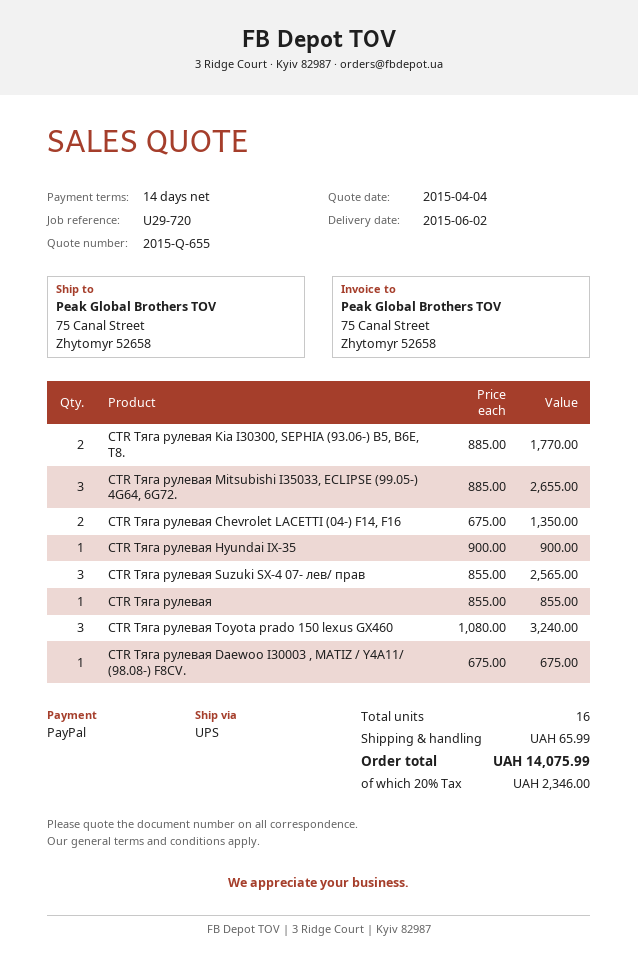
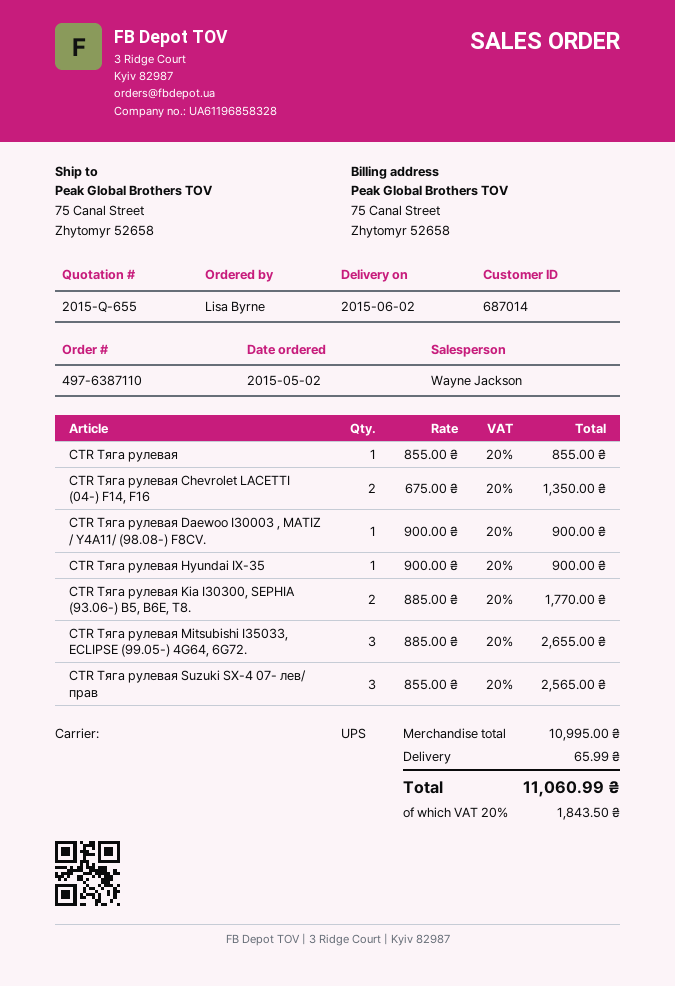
CTR Тяга рулевая Toyota prado 150 lexus GX460: 3 x 1080.00 = 3240.00 -> none
CTR Тяга рулевая Daewoo I30003 , MATIZ / Y4A11/ (98.08-) F8CV.: 1 x 675.00 = 675.00 -> 1 x 900.00 = 900.00
tax: 20% = 2346.00 -> 20% = 1843.50
total: 14075.99 -> 11060.99

